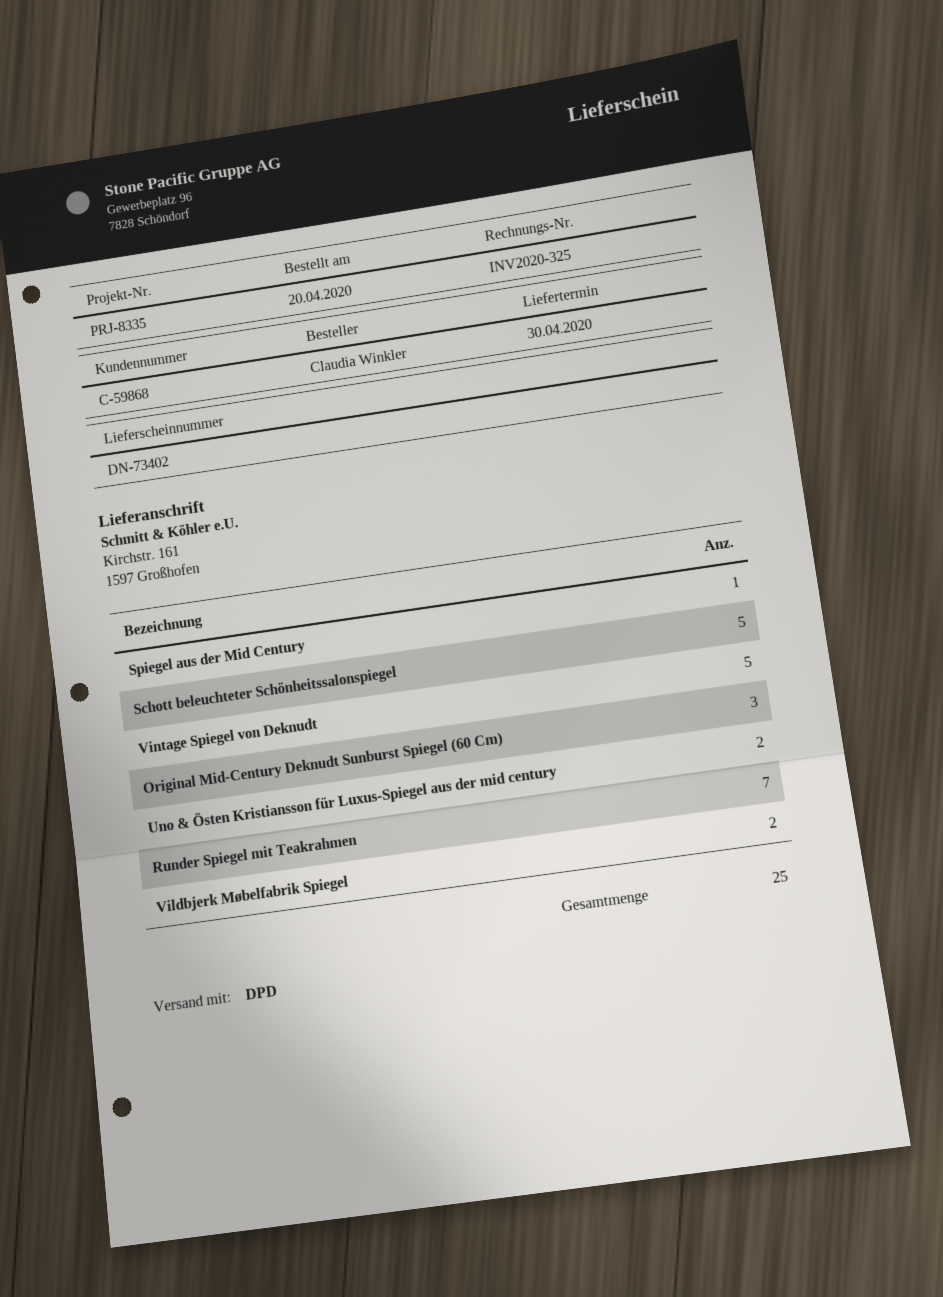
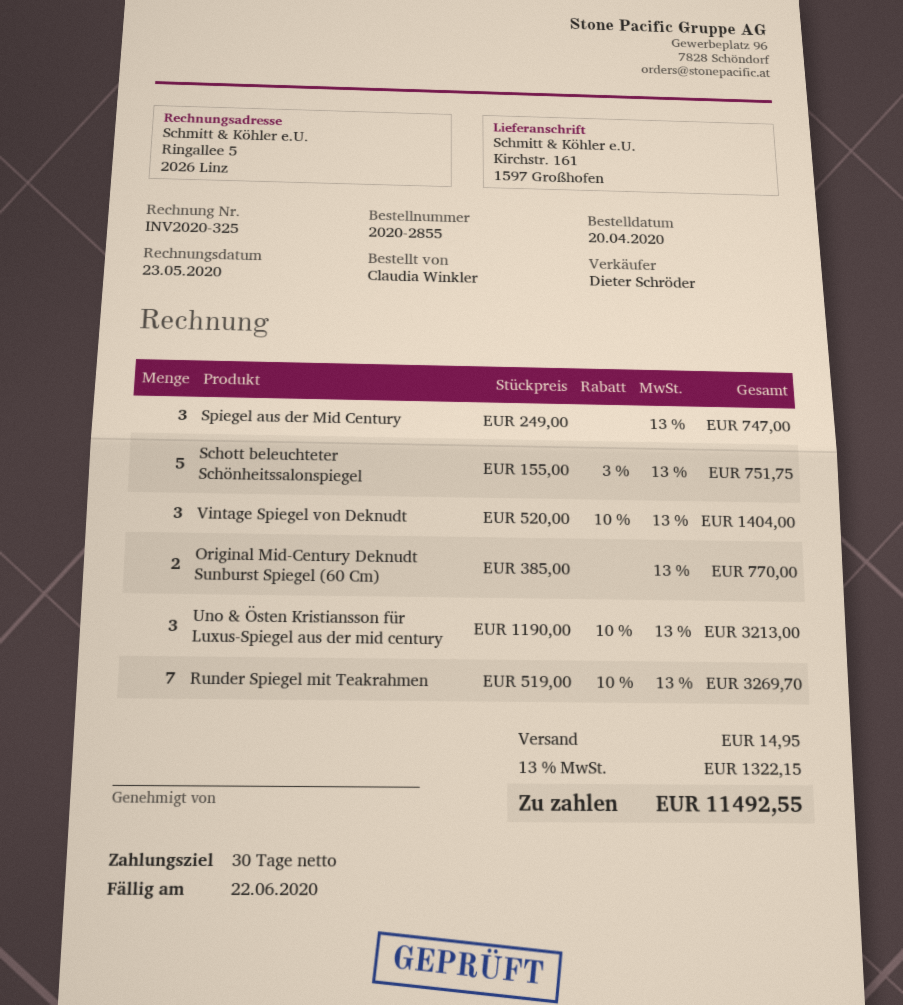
Spiegel aus der Mid Century: 1 -> 3
Vintage Spiegel von Deknudt: 5 -> 3
Original Mid-Century Deknudt Sunburst Spiegel (60 Cm): 3 -> 2
Uno & Östen Kristiansson für Luxus-Spiegel aus der mid century: 2 -> 3
Vildbjerk Møbelfabrik Spiegel: 2 -> none

